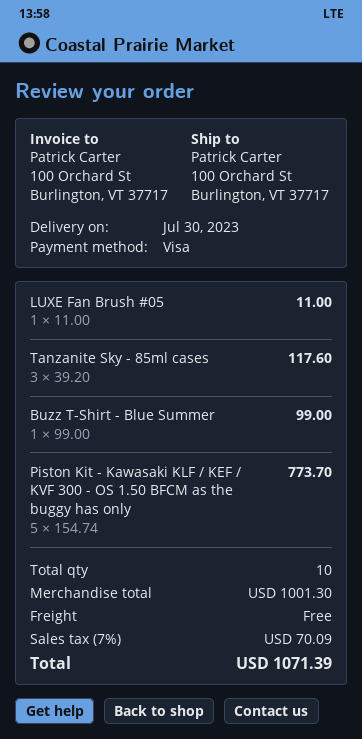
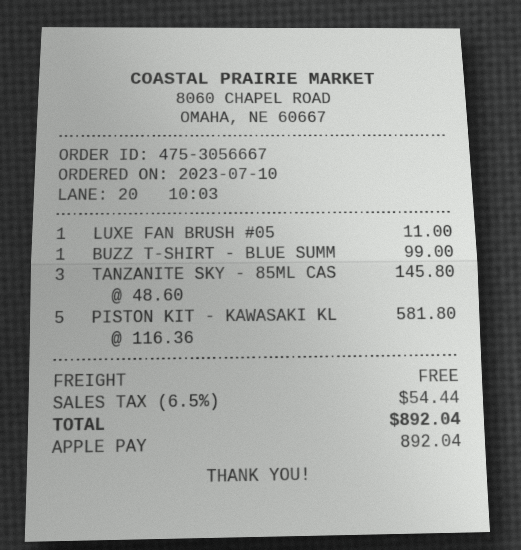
payment method: Visa -> Apple Pay
Tanzanite Sky - 85ml cases: 3 x 39.20 = 117.60 -> 3 x 48.60 = 145.80
Piston Kit - Kawasaki KLF / KEF / KVF 300 - OS 1.50 BFCM as the buggy has only: 5 x 154.74 = 773.70 -> 5 x 116.36 = 581.80
tax: 7% = 70.09 -> 6.5% = 54.44
total: 1071.39 -> 892.04

